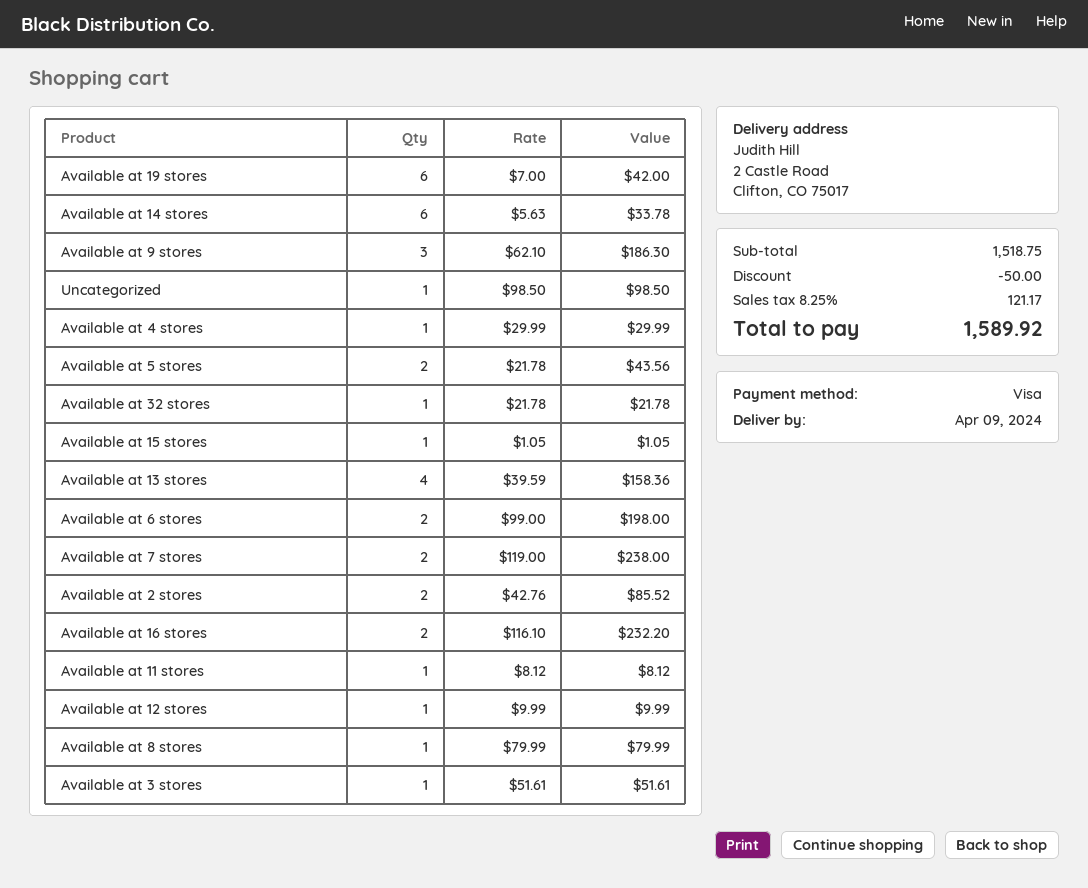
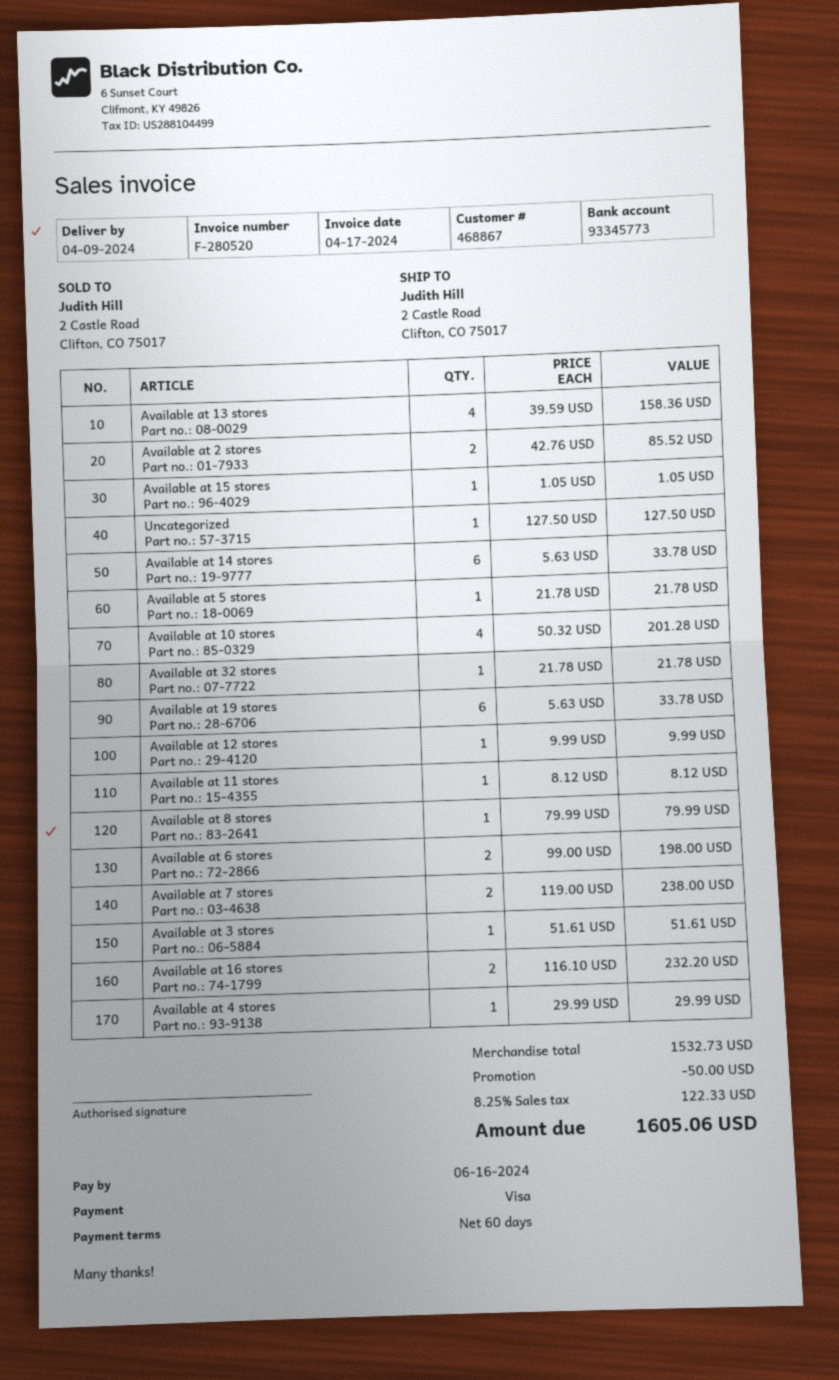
Available at 19 stores: 6 x 7.00 = 42.00 -> 6 x 5.63 = 33.78
Available at 9 stores: 3 x 62.10 = 186.30 -> none
Uncategorized: 1 x 98.50 = 98.50 -> 1 x 127.50 = 127.50
Available at 5 stores: 2 x 21.78 = 43.56 -> 1 x 21.78 = 21.78
Available at 10 stores: none -> 4 x 50.32 = 201.28
subtotal: 1518.75 -> 1532.73
tax: 8.25% = 121.17 -> 8.25% = 122.33
total: 1589.92 -> 1605.06

